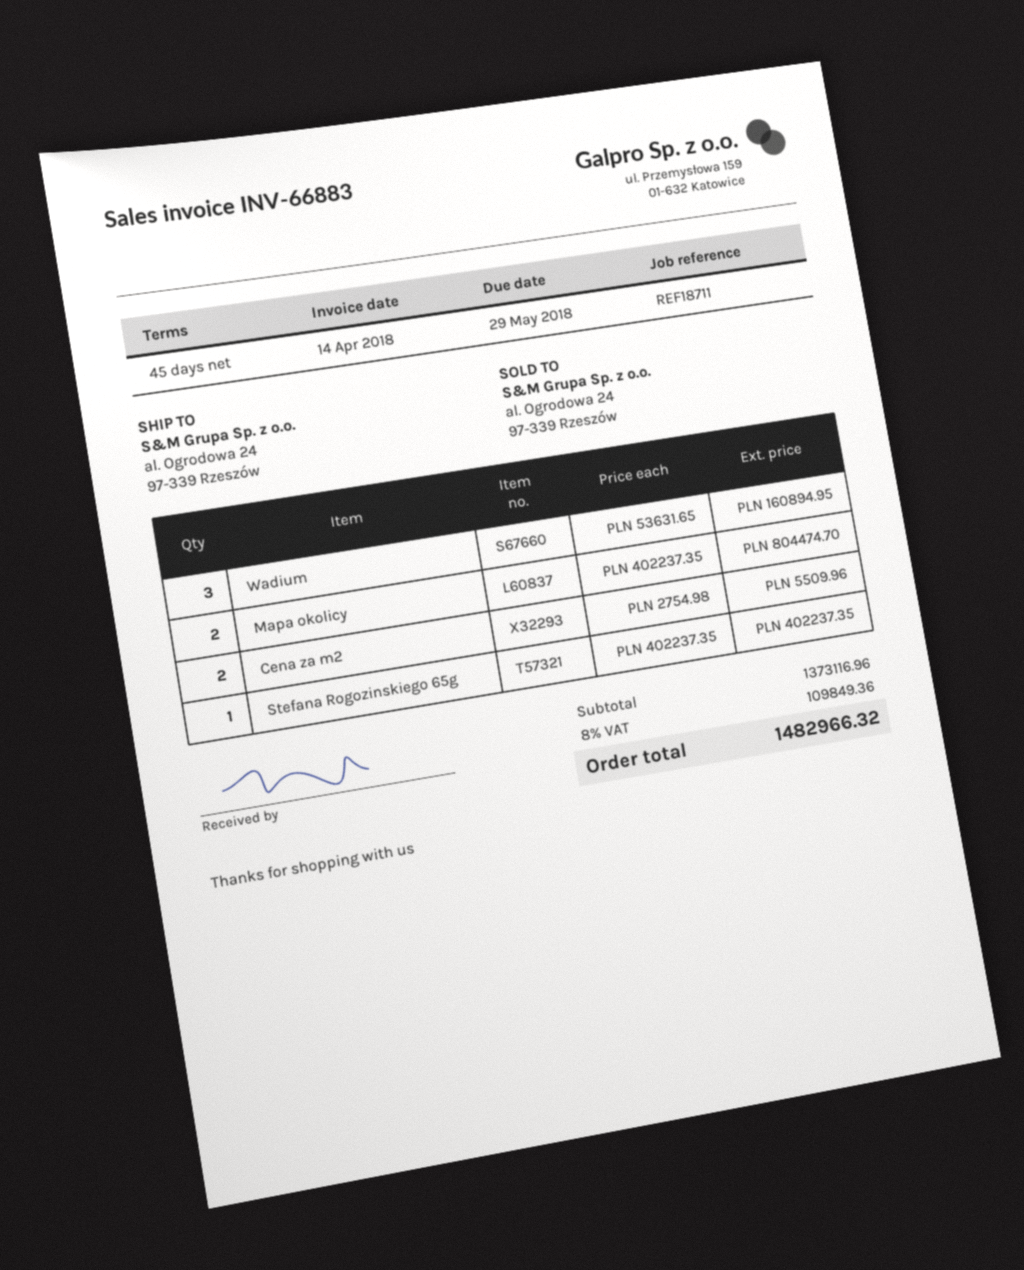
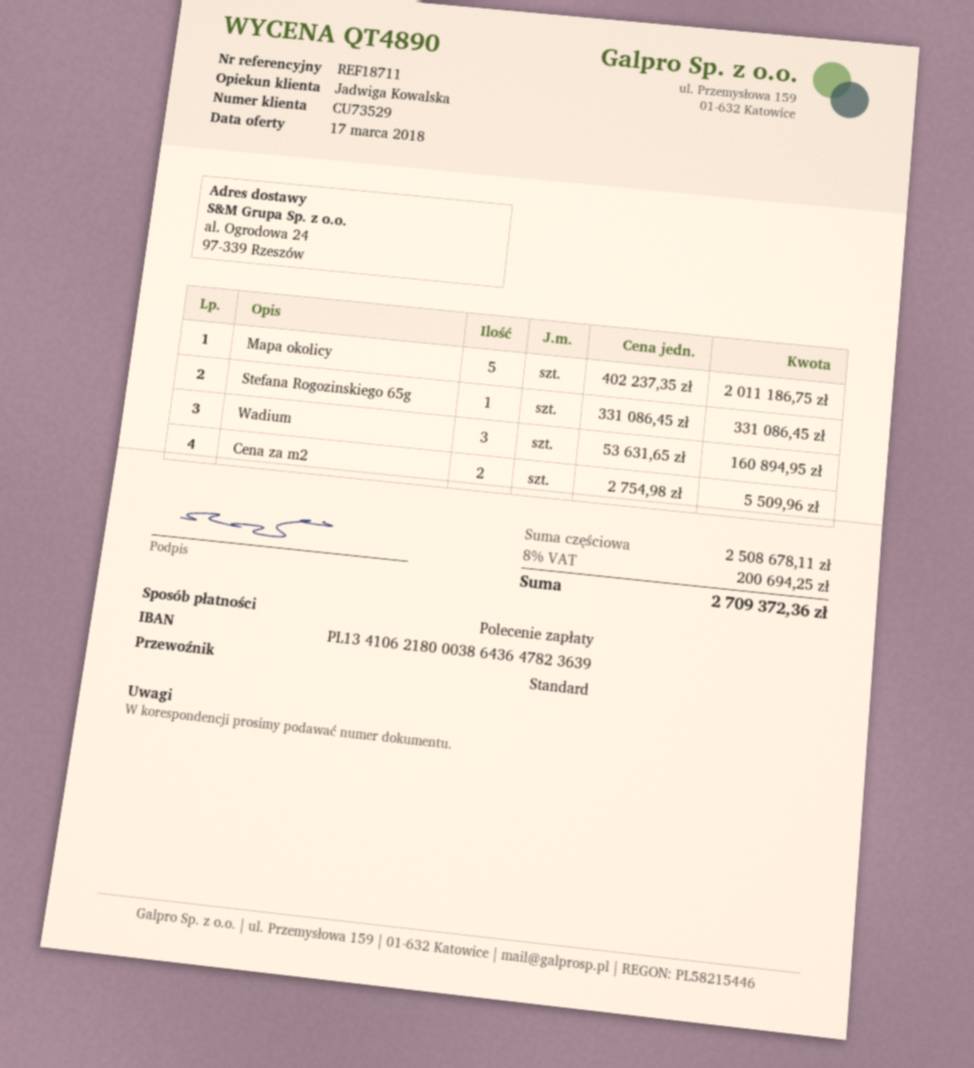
Mapa okolicy: 2 x 402237.35 = 804474.70 -> 5 x 402237.35 = 2011186.75
Stefana Rogozinskiego 65g: 1 x 402237.35 = 402237.35 -> 1 x 331086.45 = 331086.45
subtotal: 1373116.96 -> 2508678.11
tax: 8% = 109849.36 -> 8% = 200694.25
total: 1482966.32 -> 2709372.36

